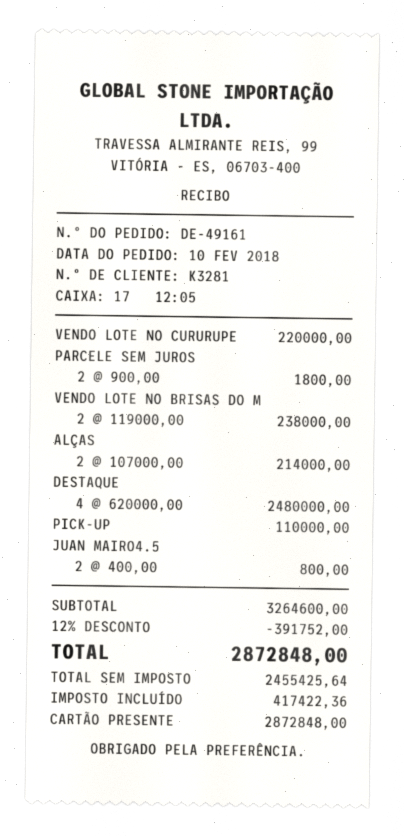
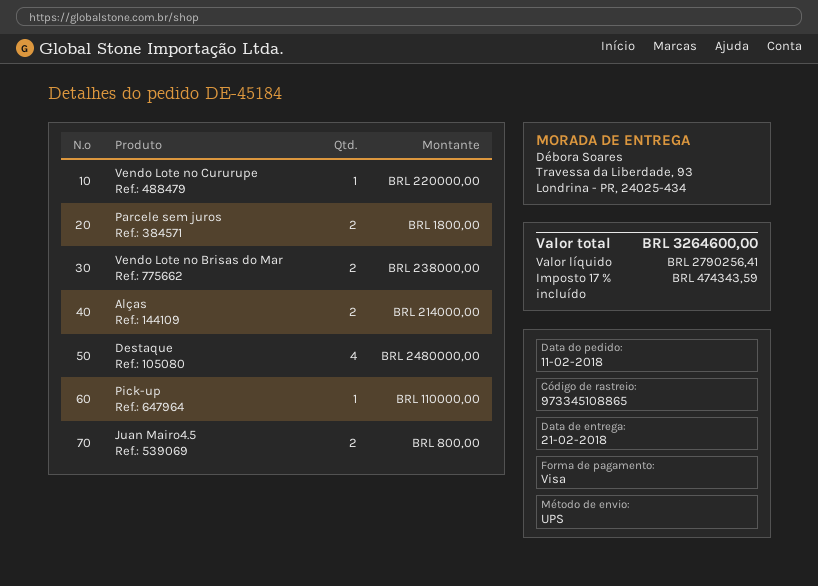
order number: DE-49161 -> DE-45184
order date: 2018-02-10 -> 2018-02-11
payment method: gift card -> Visa
discount: 12% = 391752.00 -> none
net: 2455425.64 -> 2790256.41
tax: 417422.36 -> 474343.59
total: 2872848.00 -> 3264600.00

